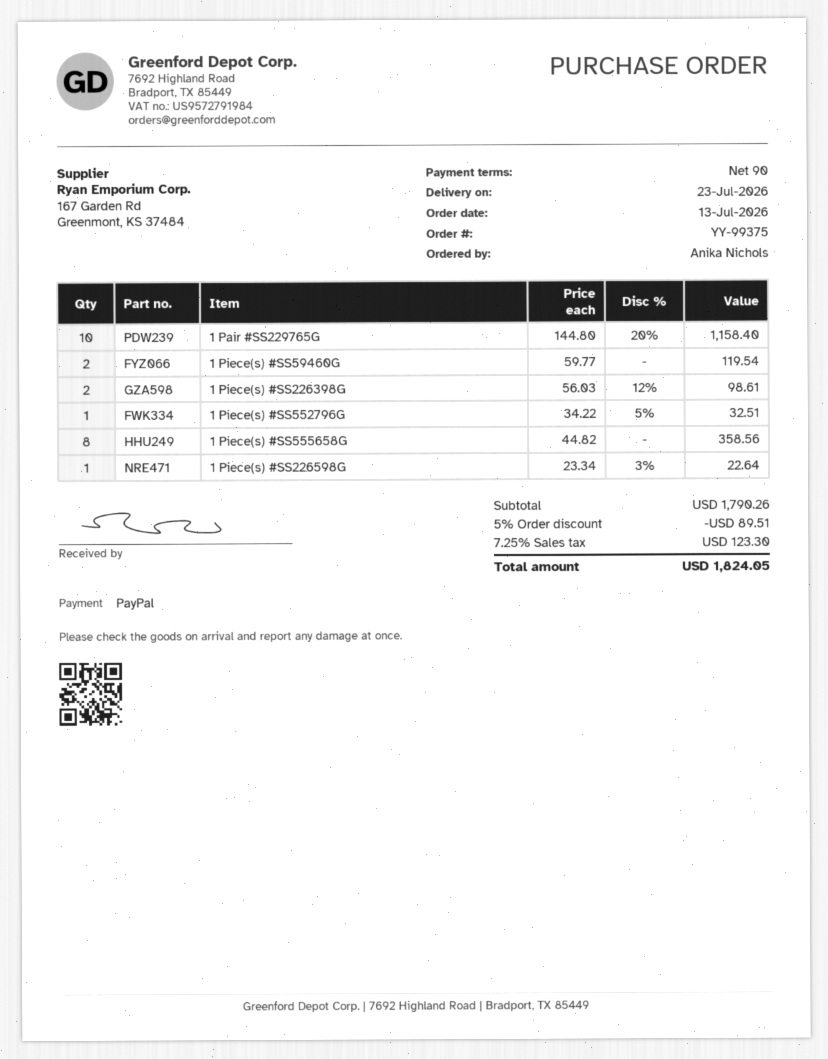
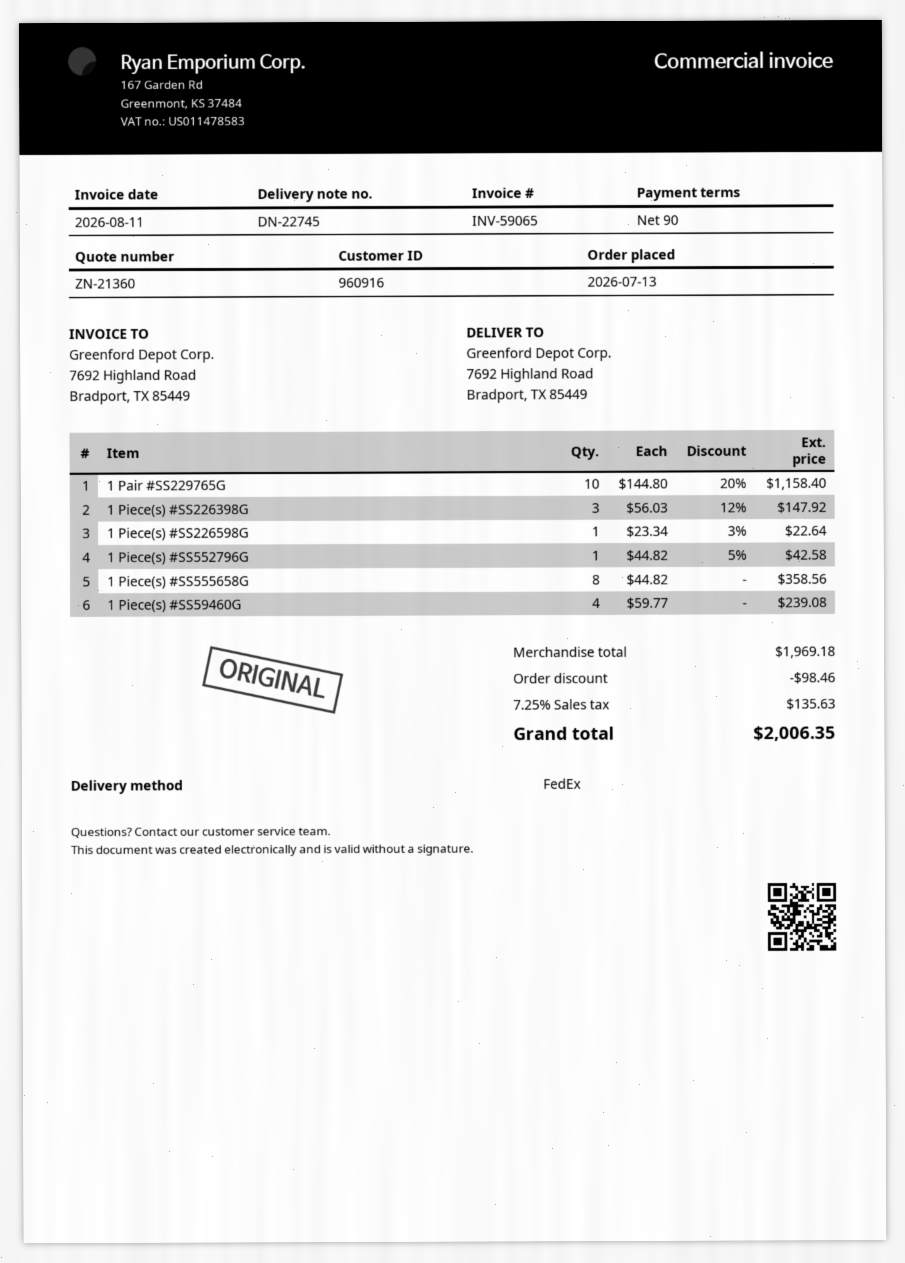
1 Piece(s) #SS59460G: 2 x 59.77 = 119.54 -> 4 x 59.77 = 239.08
1 Piece(s) #SS226398G: 2 x 56.03 - 12% = 98.61 -> 3 x 56.03 - 12% = 147.92
1 Piece(s) #SS552796G: 1 x 34.22 - 5% = 32.51 -> 1 x 44.82 - 5% = 42.58
subtotal: 1790.26 -> 1969.18
discount: 89.51 -> 98.46
tax: 7.25% = 123.30 -> 7.25% = 135.63
total: 1824.05 -> 2006.35

